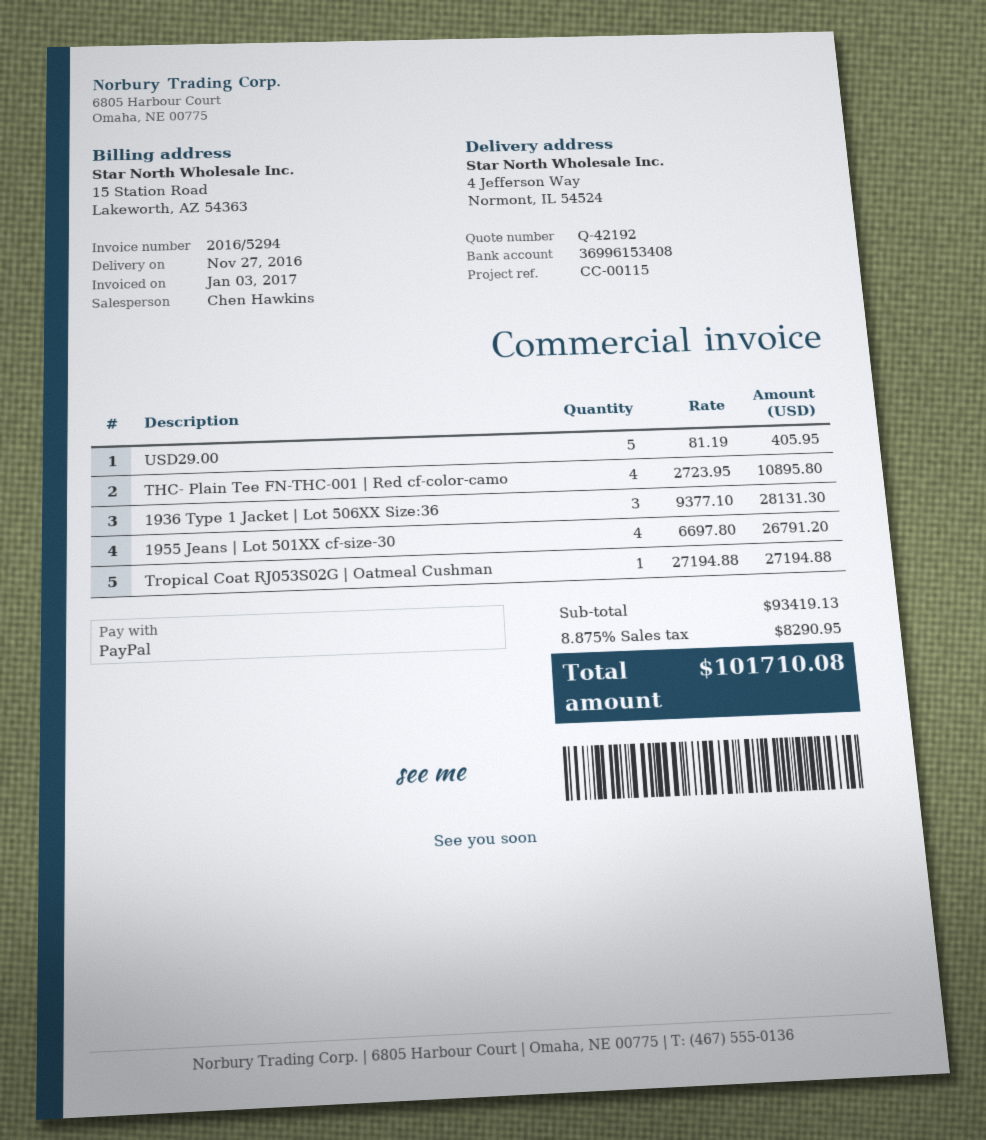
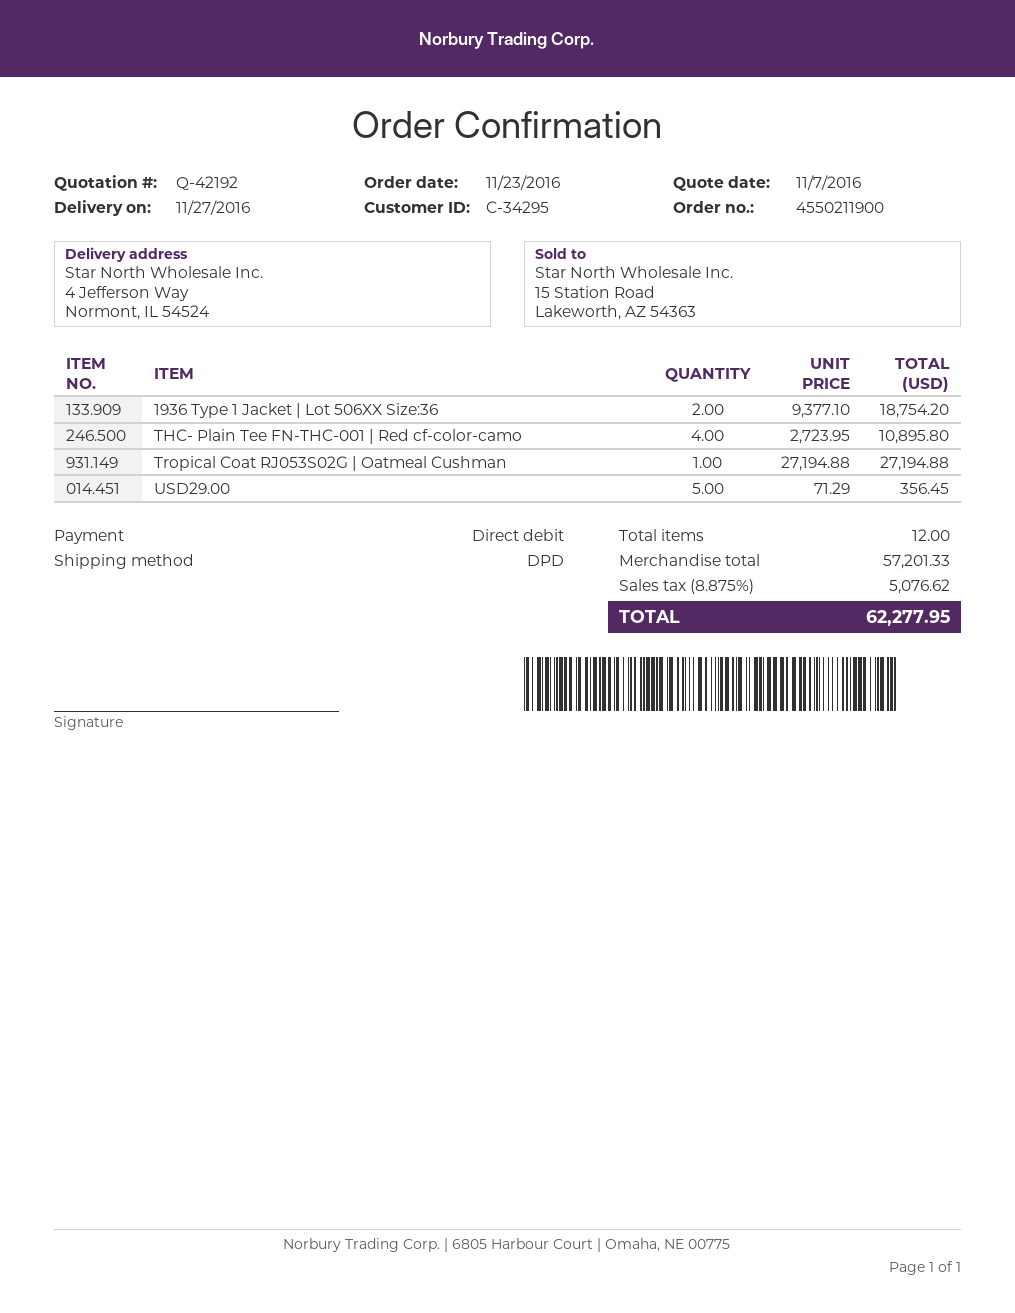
payment method: PayPal -> direct debit
USD29.00: 5 x 81.19 = 405.95 -> 5 x 71.29 = 356.45
1936 Type 1 Jacket | Lot 506XX Size:36: 3 x 9377.10 = 28131.30 -> 2 x 9377.10 = 18754.20
1955 Jeans | Lot 501XX cf-size-30: 4 x 6697.80 = 26791.20 -> none
subtotal: 93419.13 -> 57201.33
tax: 8.875% = 8290.95 -> 8.875% = 5076.62
total: 101710.08 -> 62277.95

